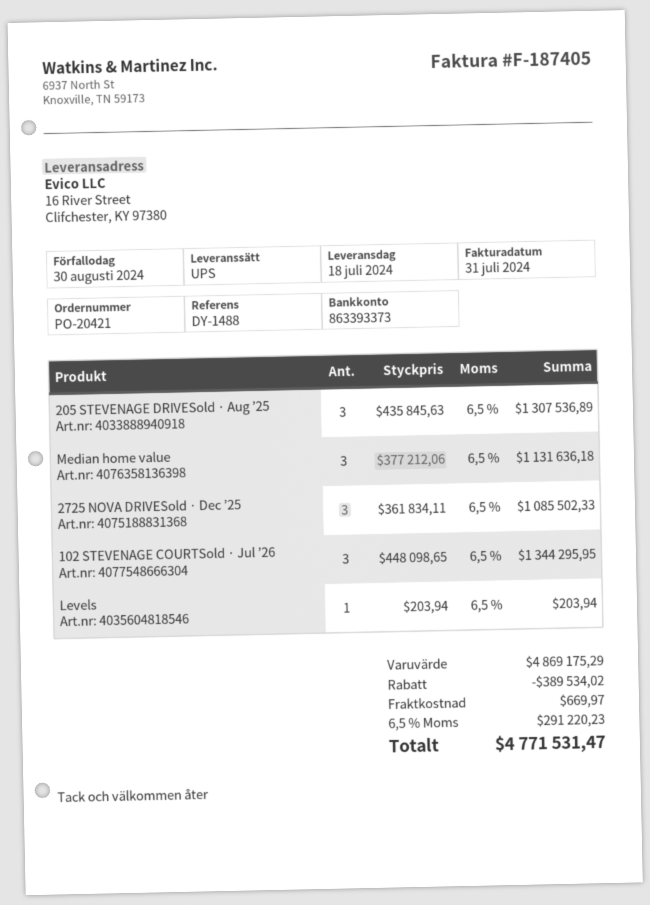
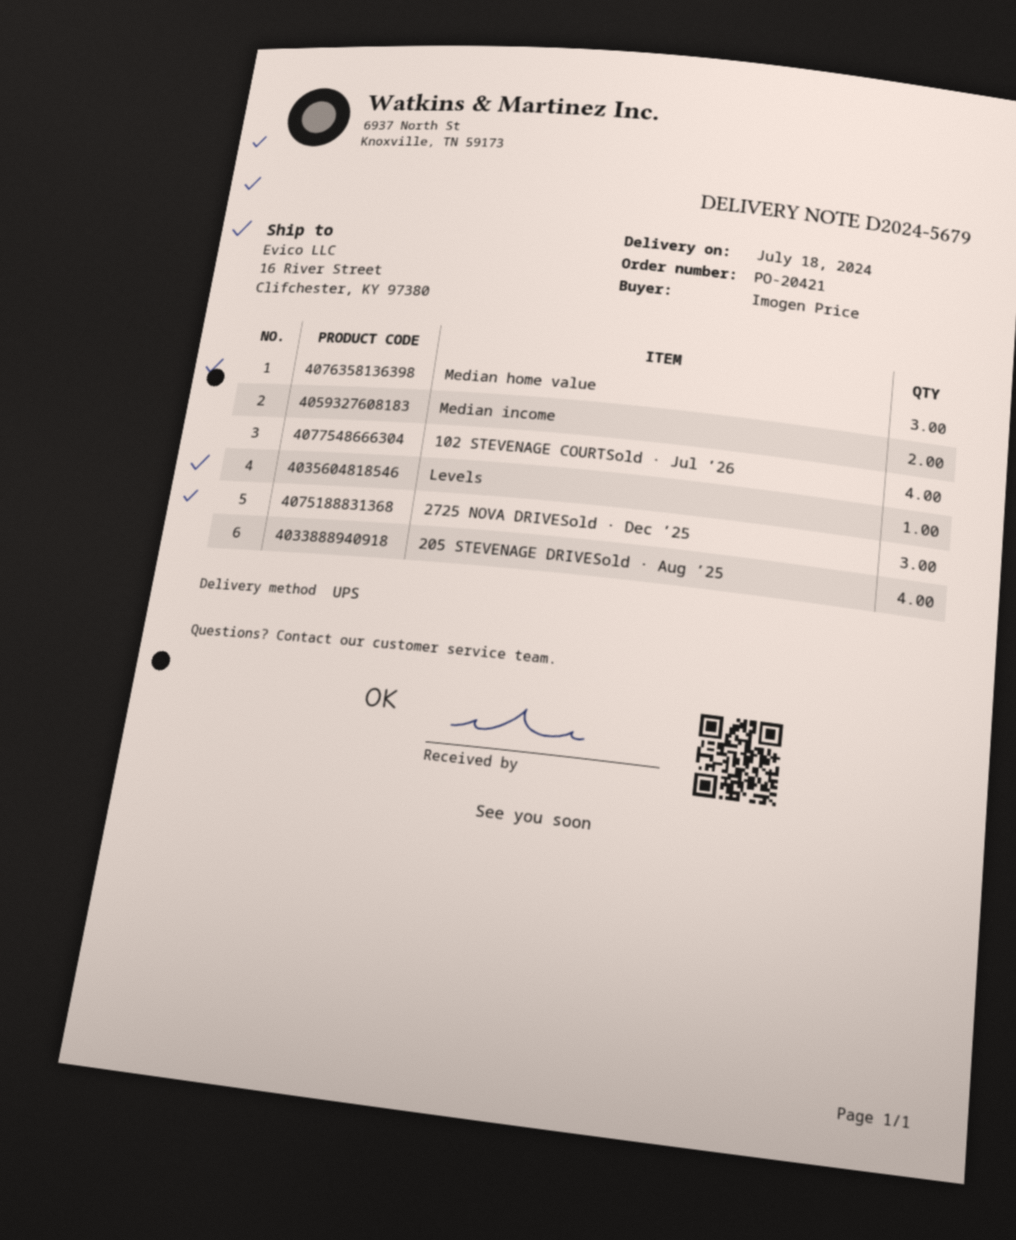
205 STEVENAGE DRIVESold · Aug ’25: 3 -> 4
102 STEVENAGE COURTSold · Jul ’26: 3 -> 4
Median income: none -> 2

